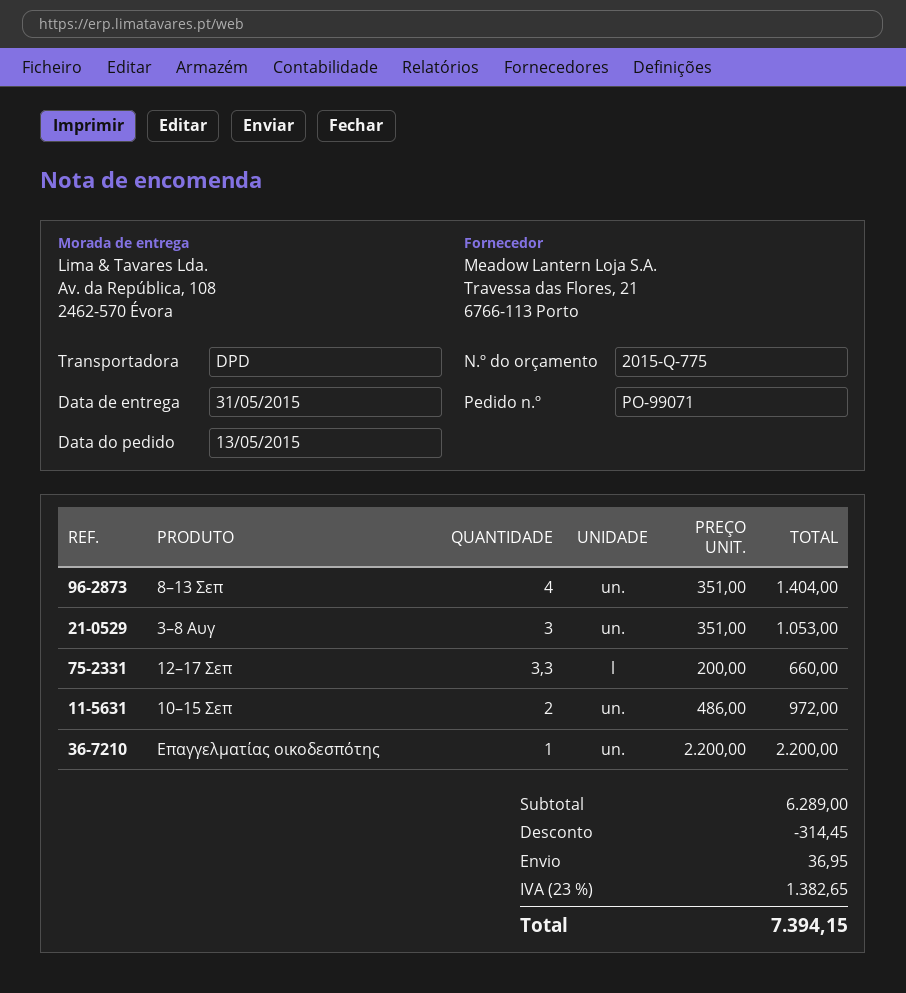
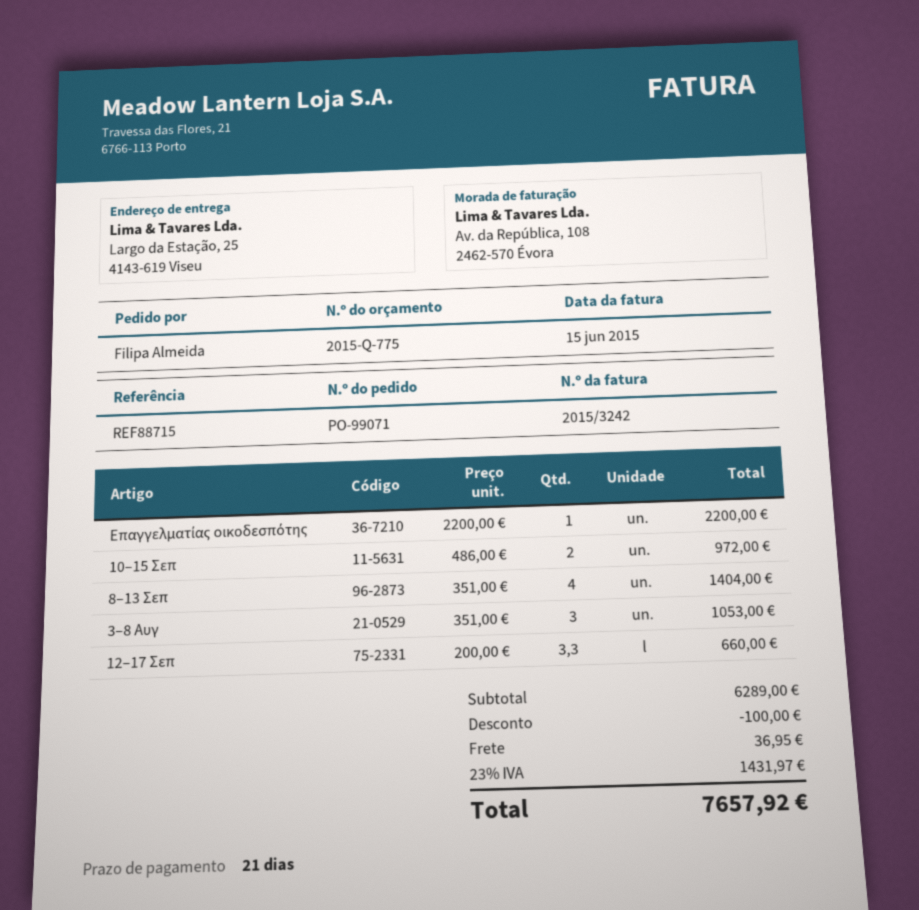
ship to: Av. da República, 108, 2462-570 Évora -> Largo da Estação, 25, 4143-619 Viseu
discount: 314.45 -> 100.00
tax: 23% = 1382.65 -> 23% = 1431.97
total: 7394.15 -> 7657.92

